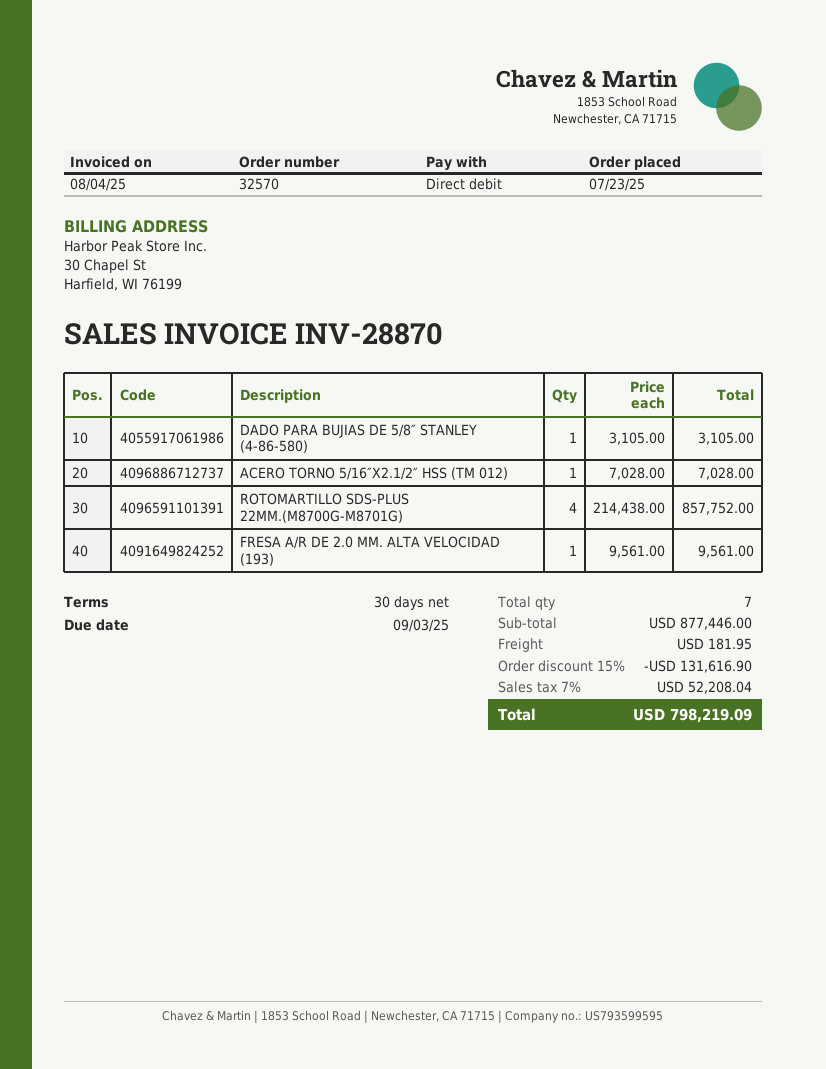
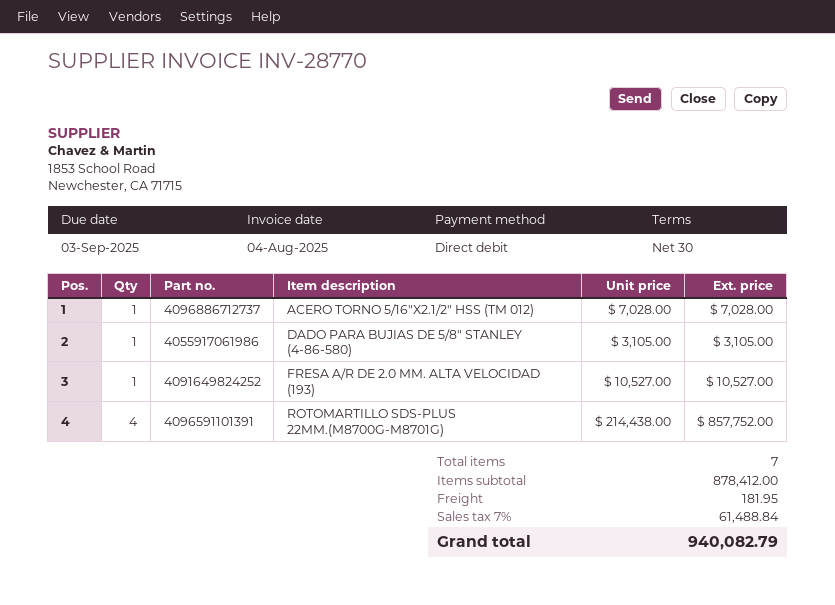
invoice number: INV-28870 -> INV-28770
FRESA A/R DE 2.0 MM. ALTA VELOCIDAD (193): 1 x 9561.00 = 9561.00 -> 1 x 10527.00 = 10527.00
subtotal: 877446.00 -> 878412.00
discount: 15% = 131616.90 -> none
tax: 7% = 52208.04 -> 7% = 61488.84
total: 798219.09 -> 940082.79

